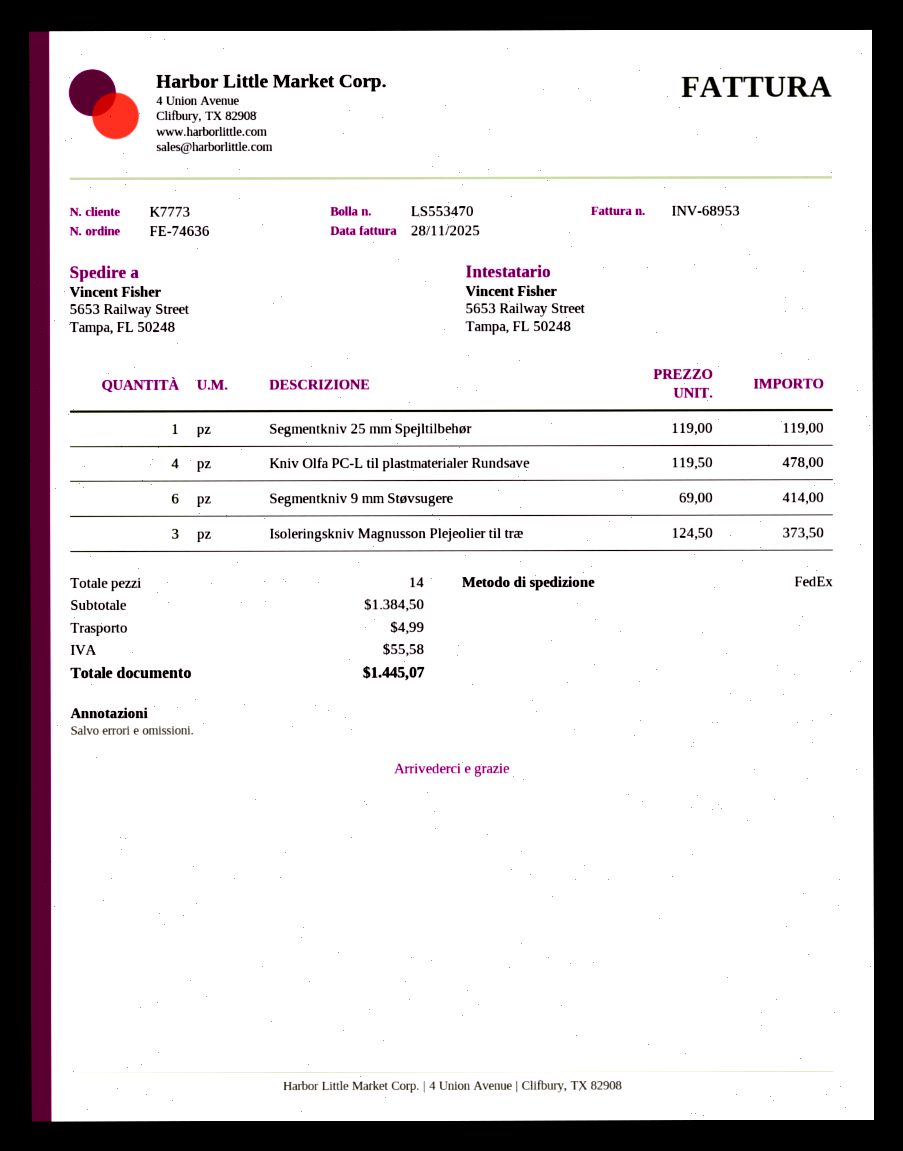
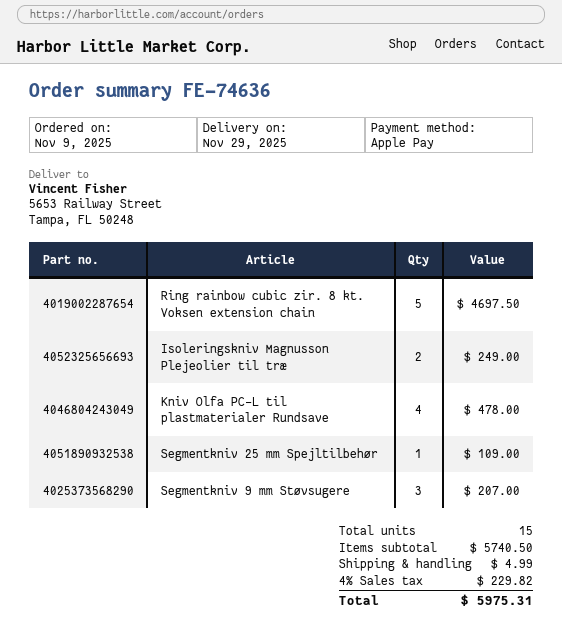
Segmentkniv 25 mm Spejltilbehør: 1 for 119.00 -> 1 for 109.00
Segmentkniv 9 mm Støvsugere: 6 for 414.00 -> 3 for 207.00
Isoleringskniv Magnusson Plejeolier til træ: 3 for 373.50 -> 2 for 249.00
Ring rainbow cubic zir. 8 kt. Voksen extension chain: none -> 5 for 4697.50
total quantity: 14 -> 15
subtotal: 1384.50 -> 5740.50
tax: 55.58 -> 229.82
total: 1445.07 -> 5975.31

